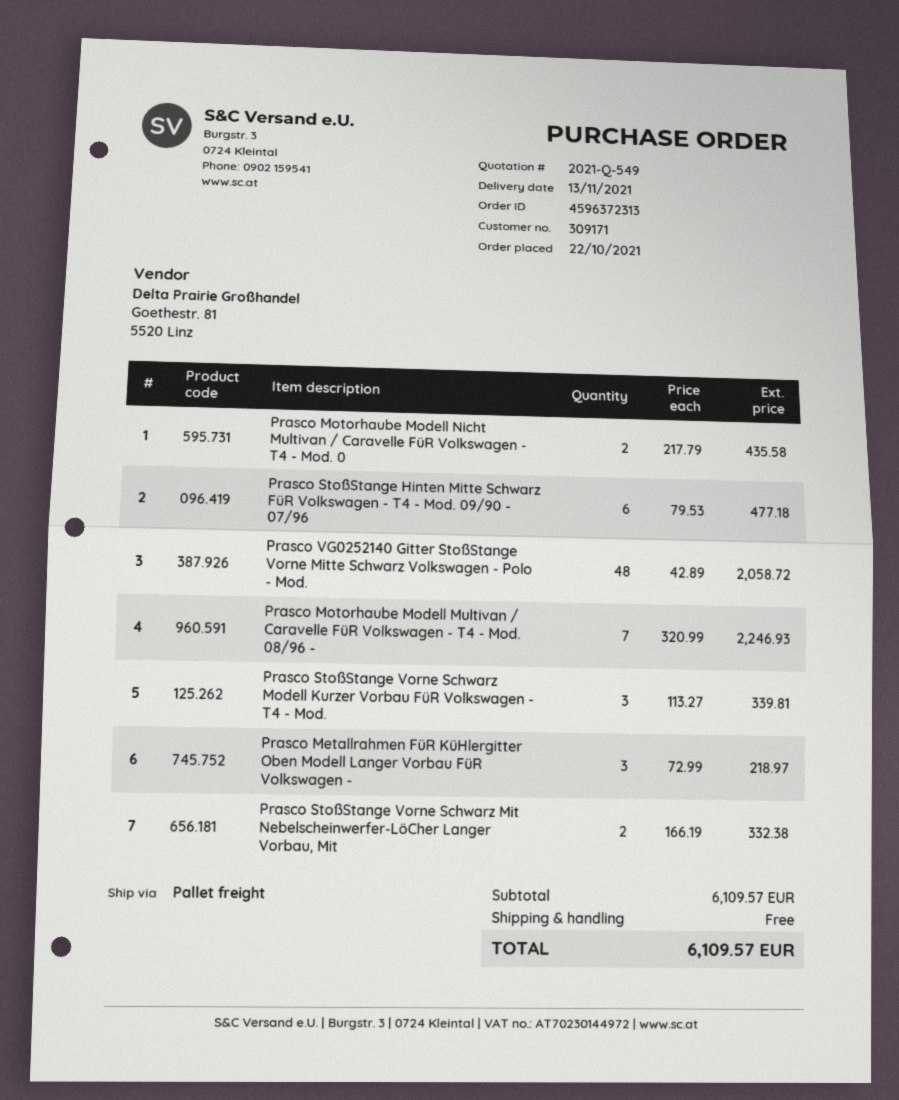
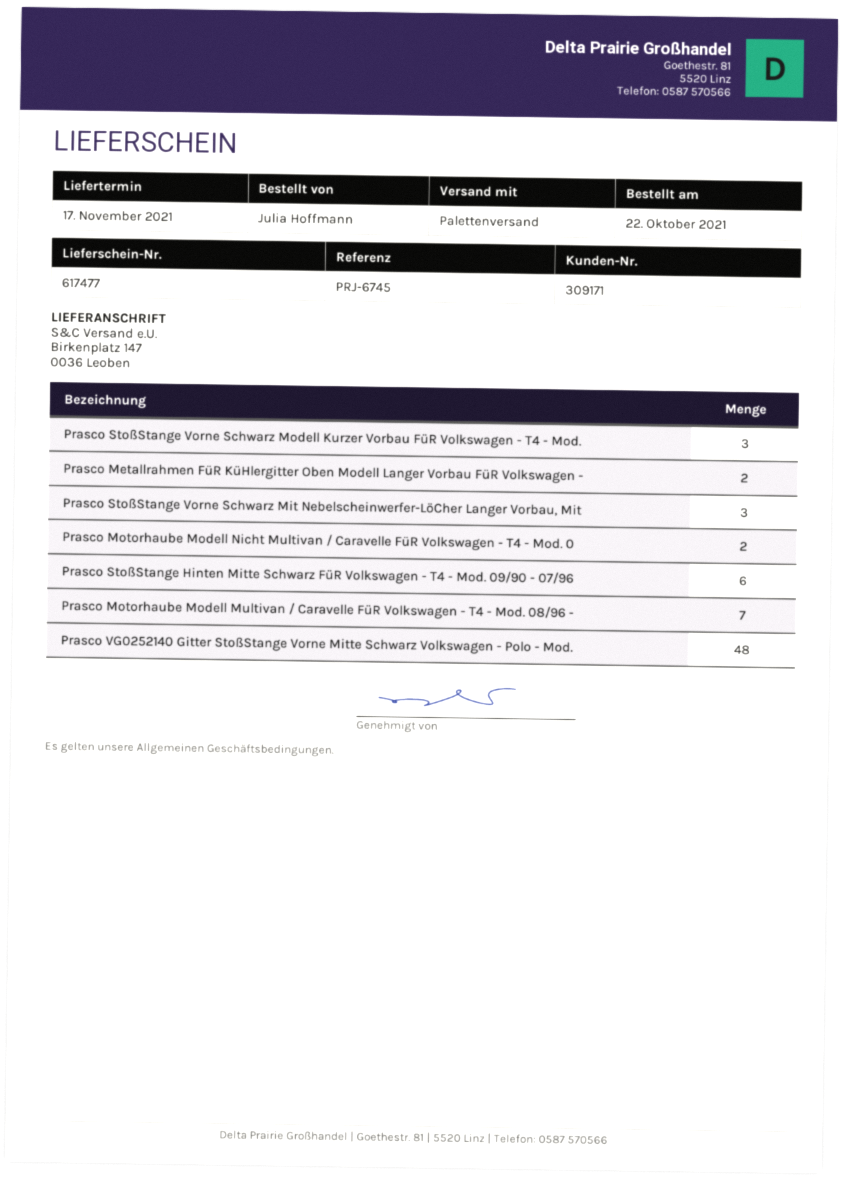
delivery date: 2021-11-13 -> 2021-11-17
Prasco Metallrahmen FüR KüHlergitter Oben Modell Langer Vorbau FüR Volkswagen -: 3 -> 2
Prasco StoßStange Vorne Schwarz Mit Nebelscheinwerfer-LöCher Langer Vorbau, Mit: 2 -> 3

